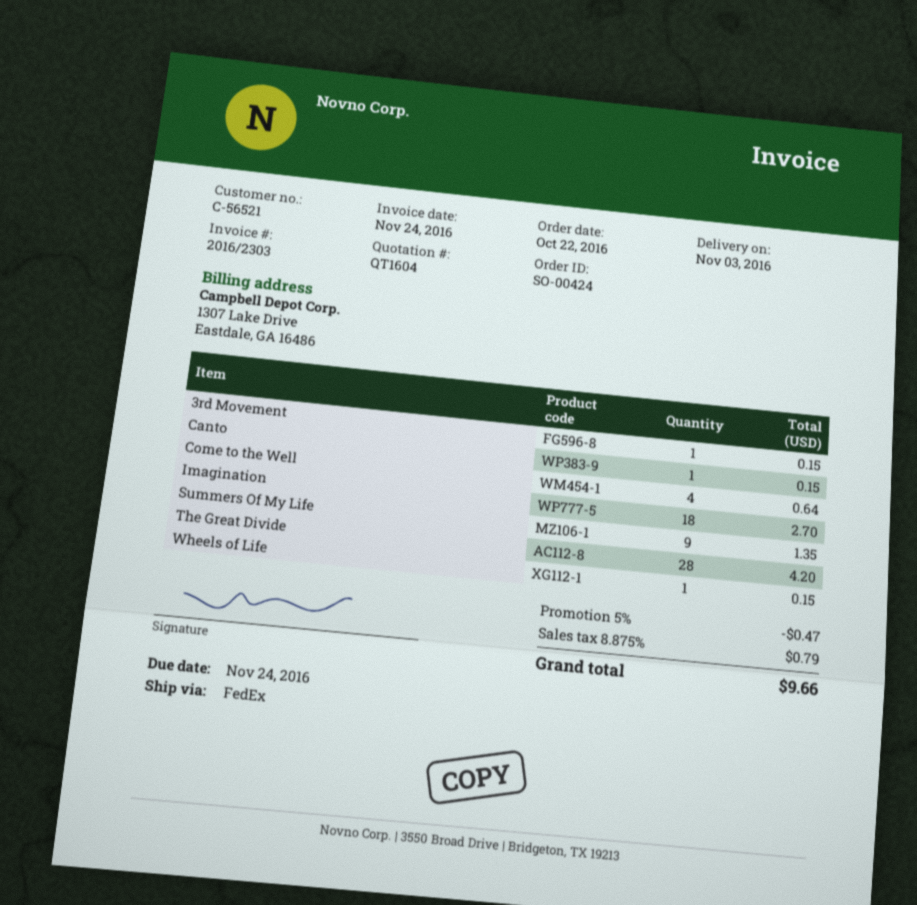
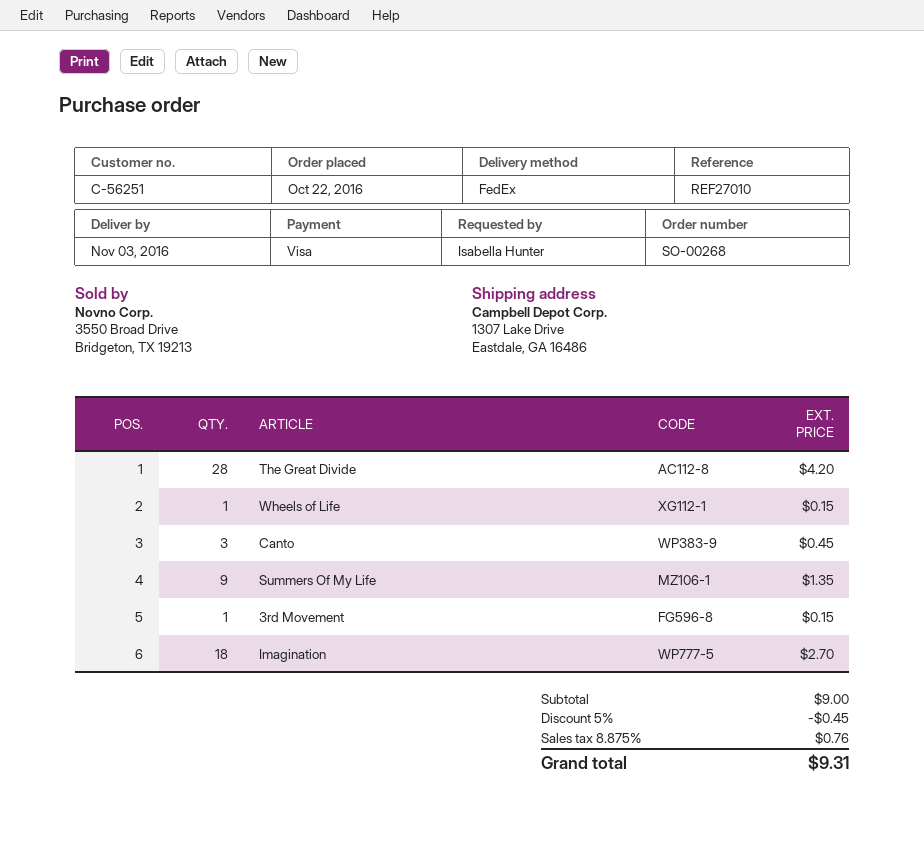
order number: SO-00424 -> SO-00268
customer number: C-56521 -> C-56251
Canto: 1 for 0.15 -> 3 for 0.45
Come to the Well: 4 for 0.64 -> none
discount: 5% = 0.47 -> 5% = 0.45
tax: 8.875% = 0.79 -> 8.875% = 0.76
total: 9.66 -> 9.31

